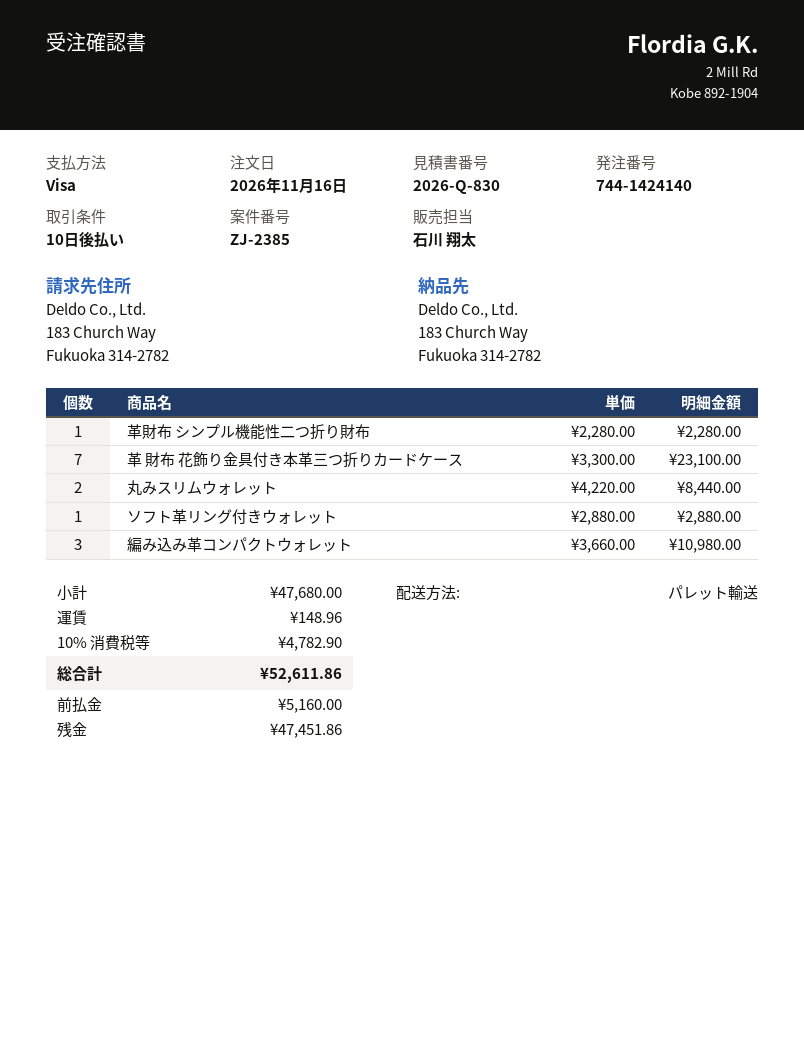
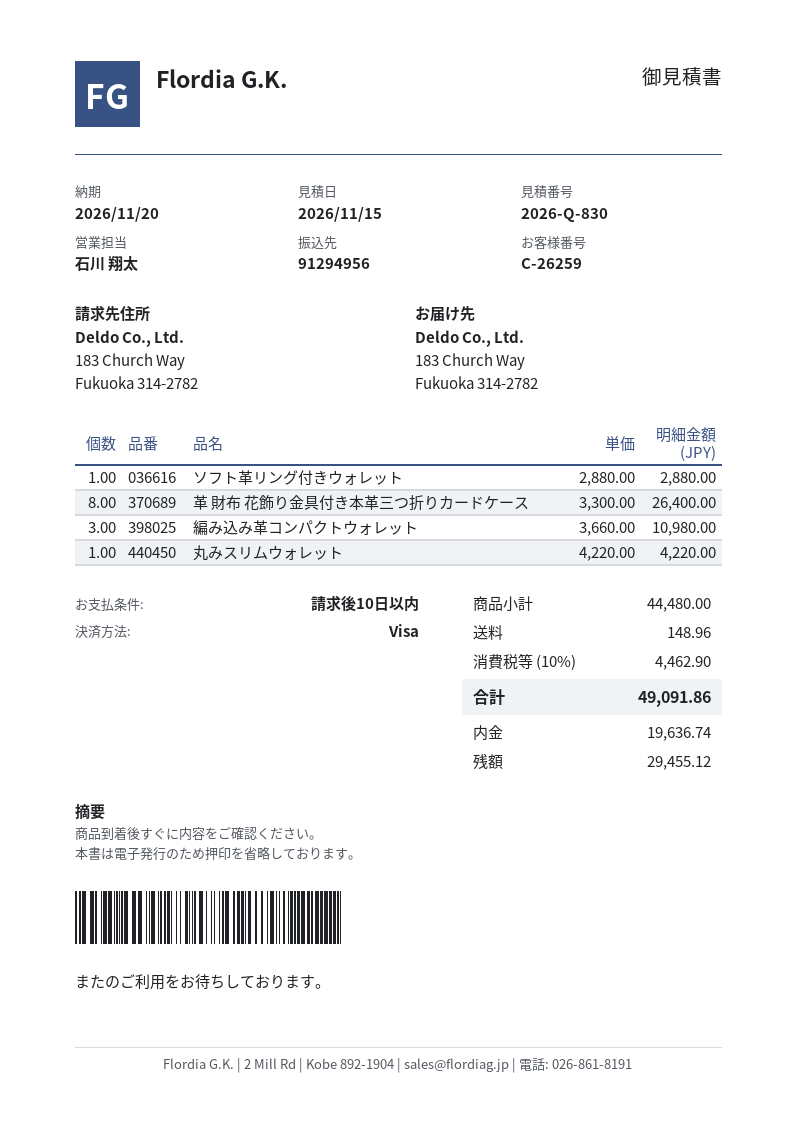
革財布 シンプル機能性二つ折り財布: 1 x 2280.00 = 2280.00 -> none
革 財布 花飾り金具付き本革三つ折りカードケース: 7 x 3300.00 = 23100.00 -> 8 x 3300.00 = 26400.00
丸みスリムウォレット: 2 x 4220.00 = 8440.00 -> 1 x 4220.00 = 4220.00
subtotal: 47680.00 -> 44480.00
tax: 10% = 4782.90 -> 10% = 4462.90
total: 52611.86 -> 49091.86
deposit: 5160.00 -> 19636.74
balance: 47451.86 -> 29455.12

